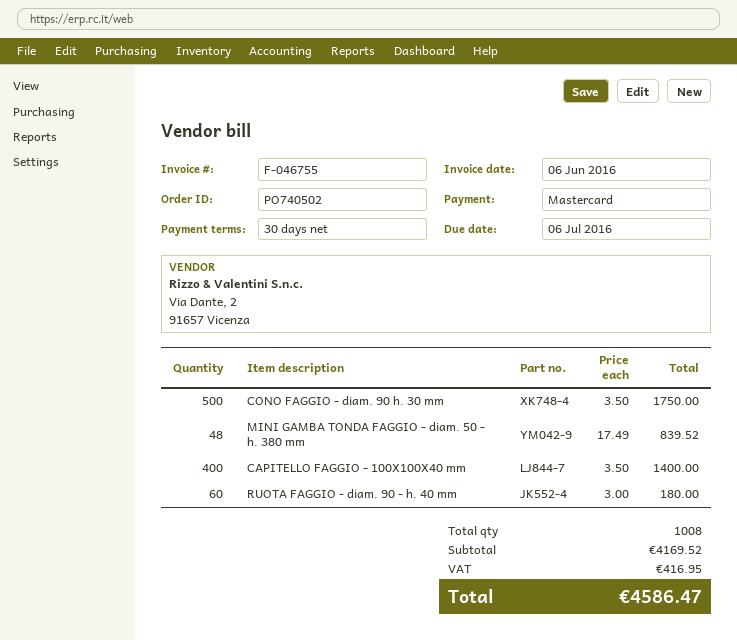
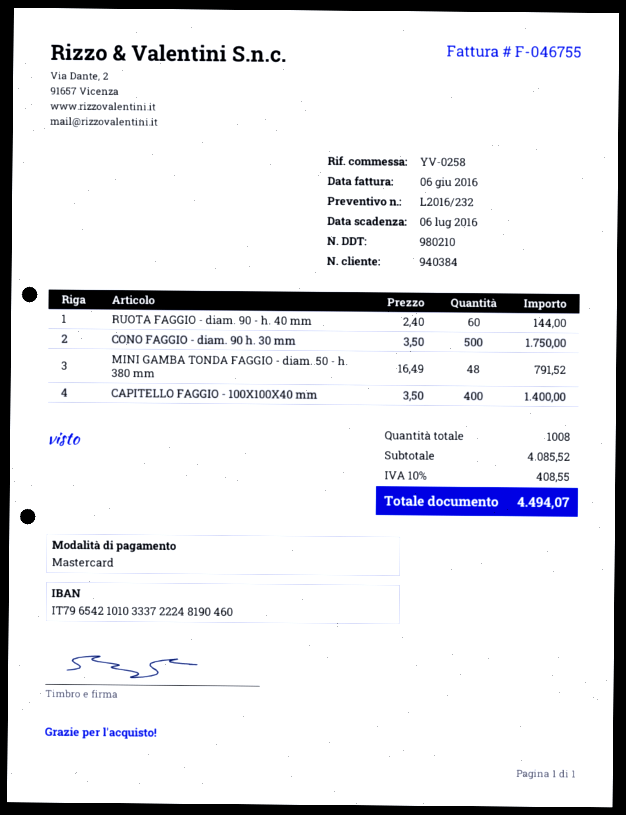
MINI GAMBA TONDA FAGGIO - diam. 50 - h. 380 mm: 48 x 17.49 = 839.52 -> 48 x 16.49 = 791.52
RUOTA FAGGIO - diam. 90 - h. 40 mm: 60 x 3.00 = 180.00 -> 60 x 2.40 = 144.00
subtotal: 4169.52 -> 4085.52
tax: 416.95 -> 408.55
total: 4586.47 -> 4494.07

